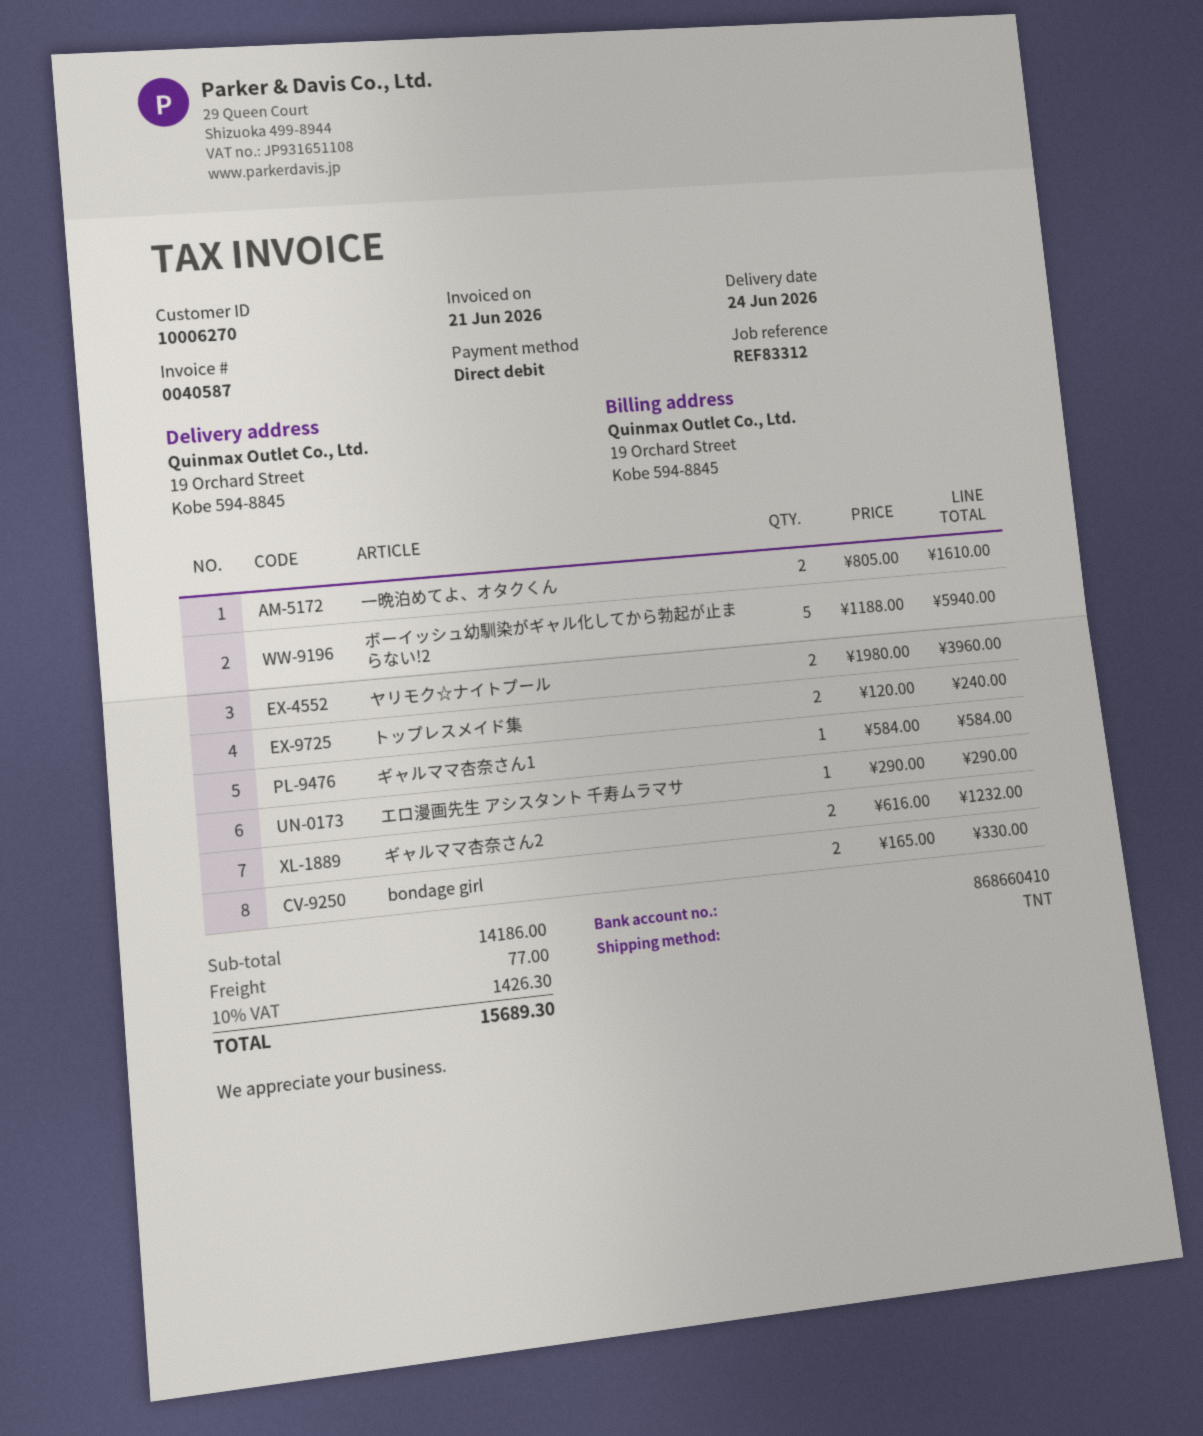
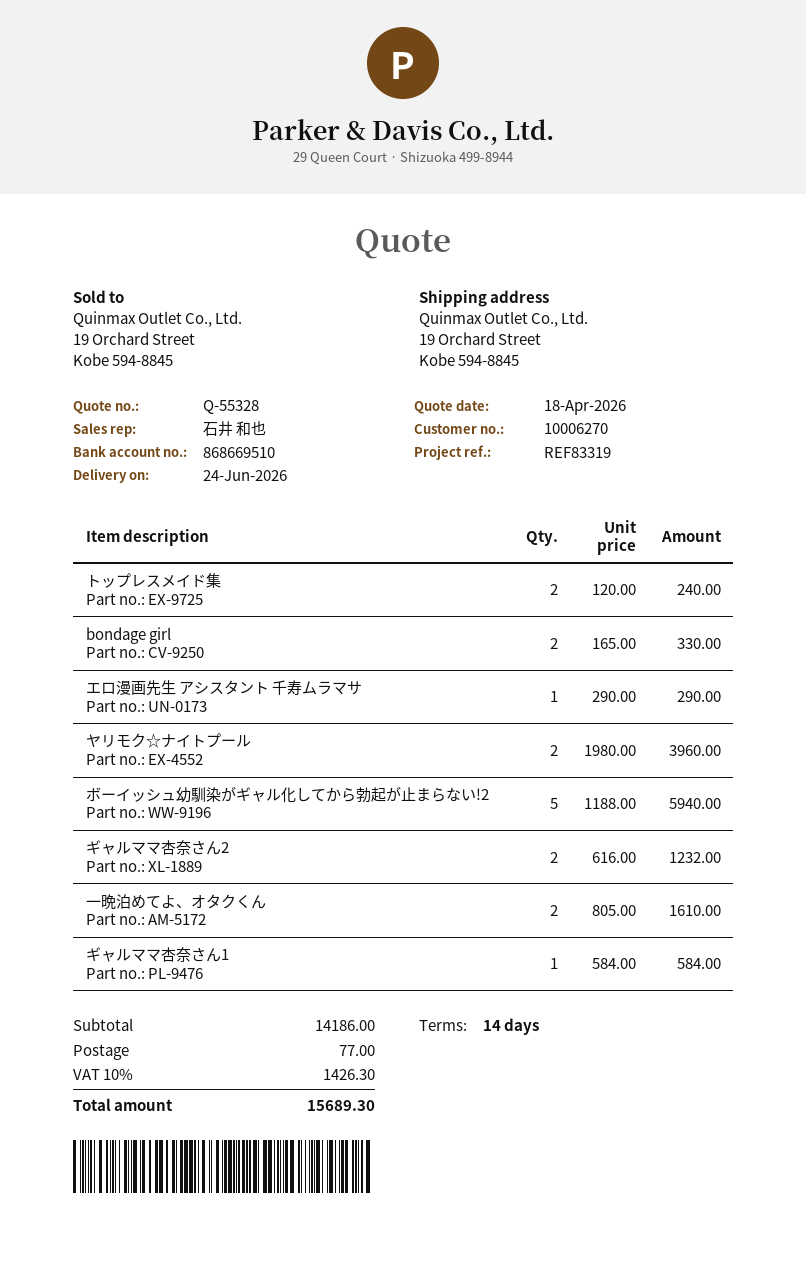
reference: REF83312 -> REF83319
bank account: 868660410 -> 868669510

